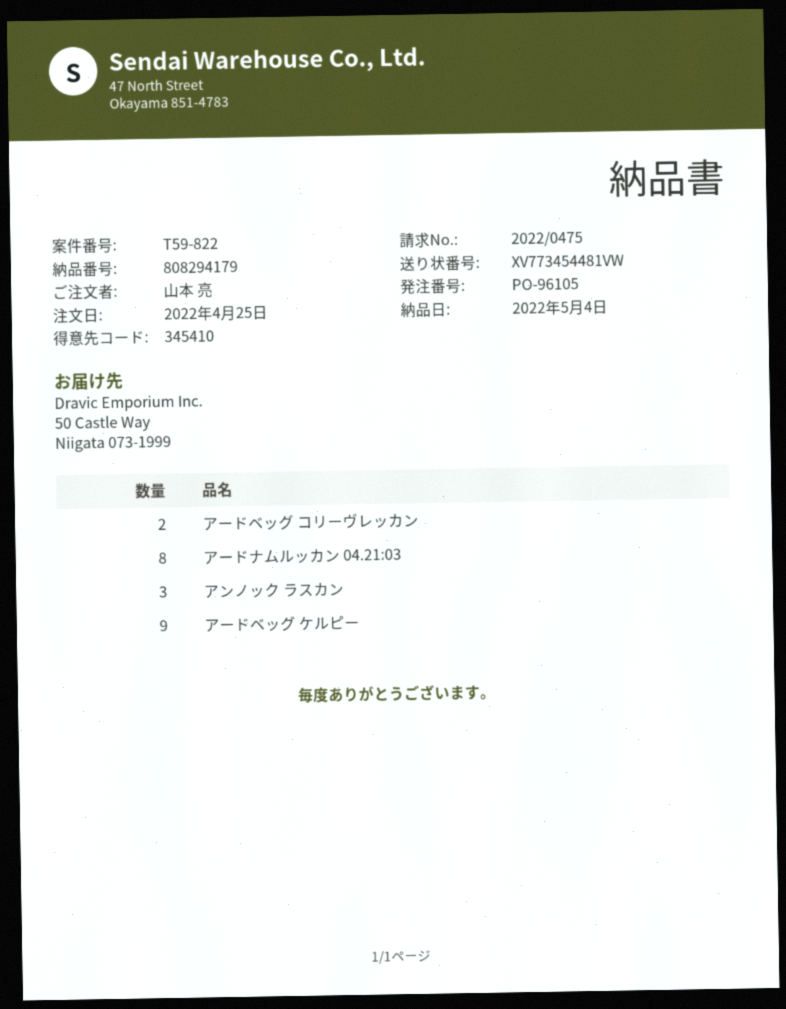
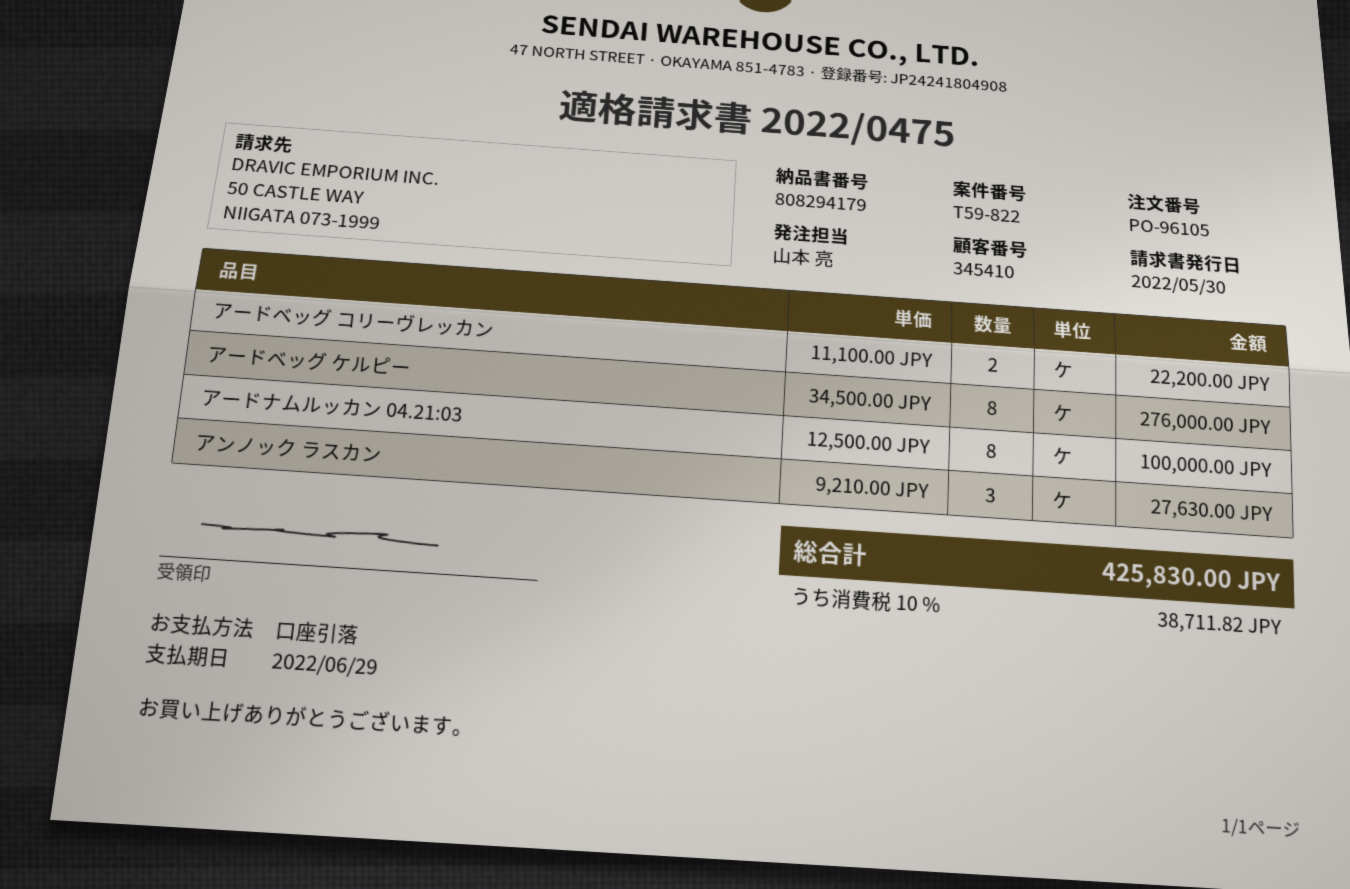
アードベッグ ケルピー: 9 -> 8

